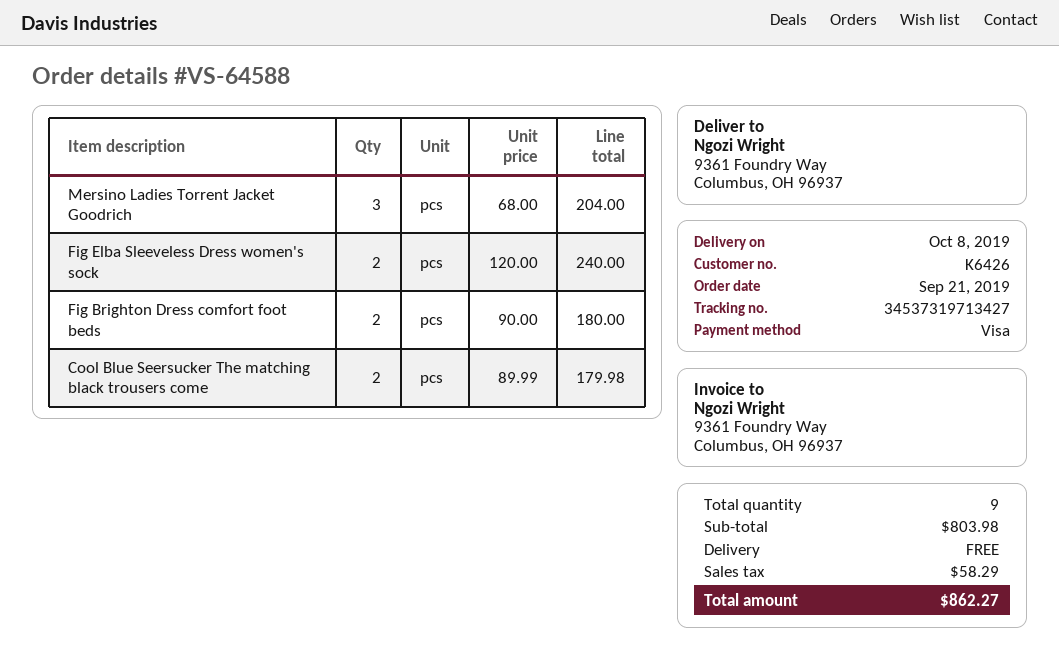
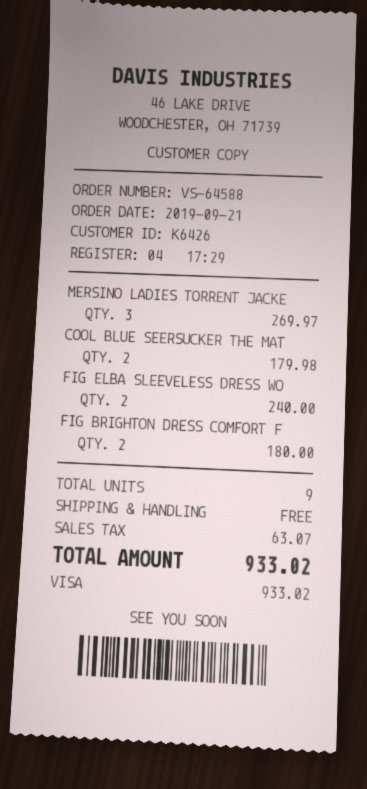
Mersino Ladies Torrent Jacket Goodrich: 3 for 204.00 -> 3 for 269.97
tax: 58.29 -> 63.07
total: 862.27 -> 933.02

